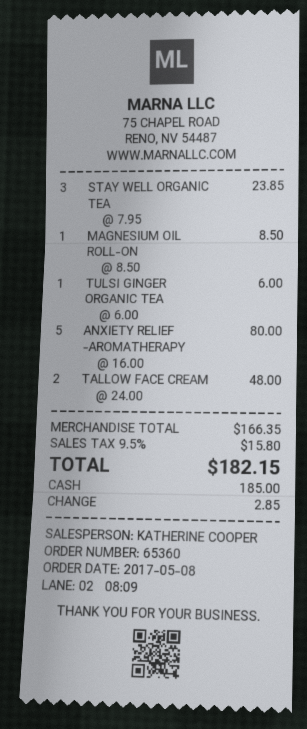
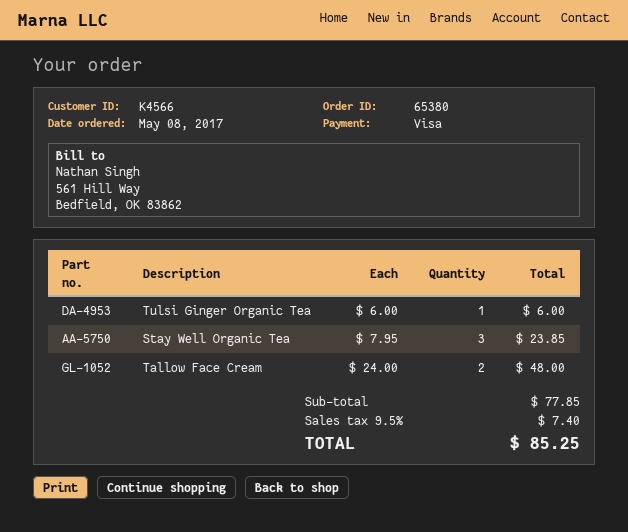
order number: 65360 -> 65380
payment method: cash -> Visa
MAGNESIUM OIL ROLL-ON: 1 x 8.50 = 8.50 -> none
ANXIETY RELIEF -AROMATHERAPY: 5 x 16.00 = 80.00 -> none
subtotal: 166.35 -> 77.85
tax: 9.5% = 15.80 -> 9.5% = 7.40
total: 182.15 -> 85.25

